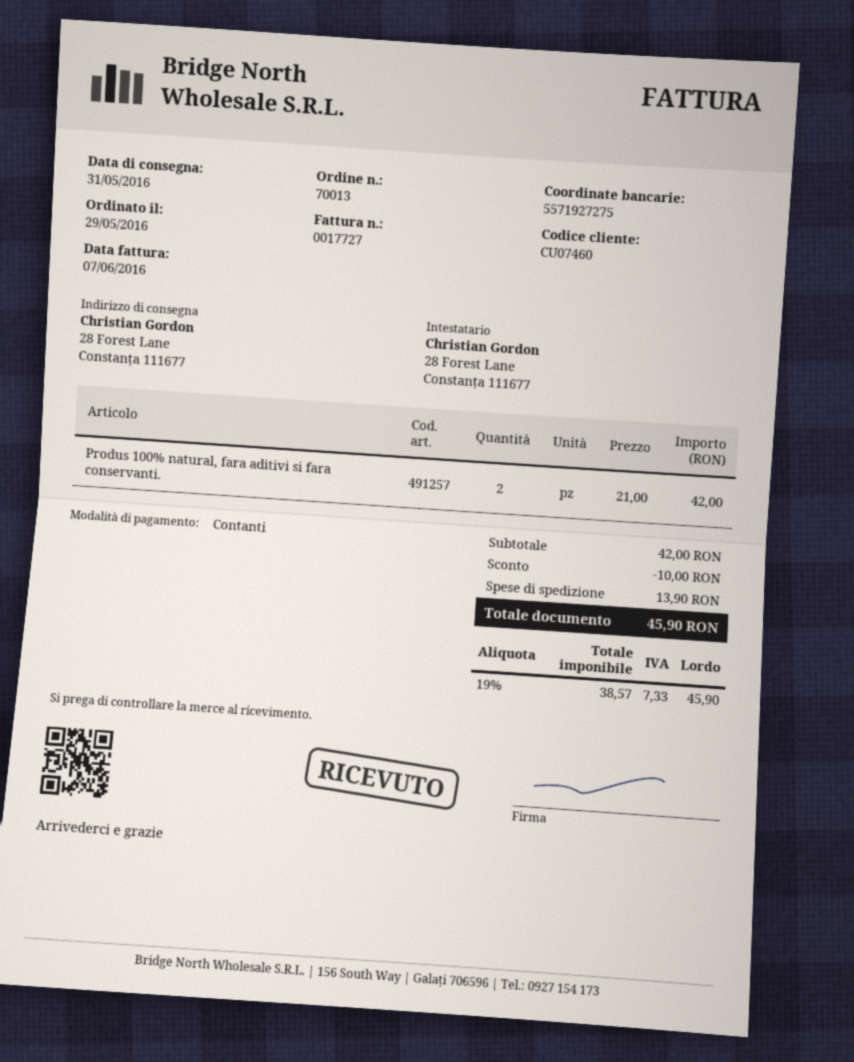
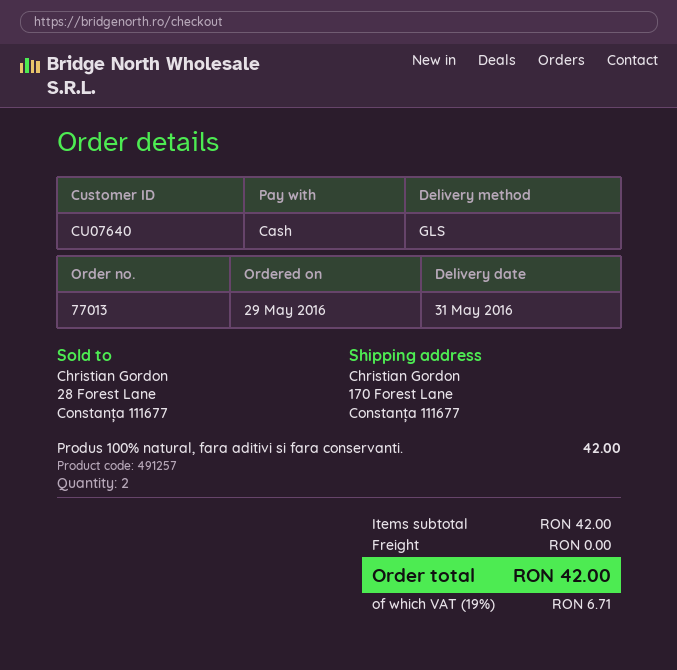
order number: 70013 -> 77013
customer number: CU07460 -> CU07640
ship to: 28 Forest Lane, Constanța 111677 -> 170 Forest Lane, Constanța 111677
discount: 10.00 -> none
shipping: 13.90 -> 0.00
tax: 19% = 7.33 -> 19% = 6.71
total: 45.90 -> 42.00

